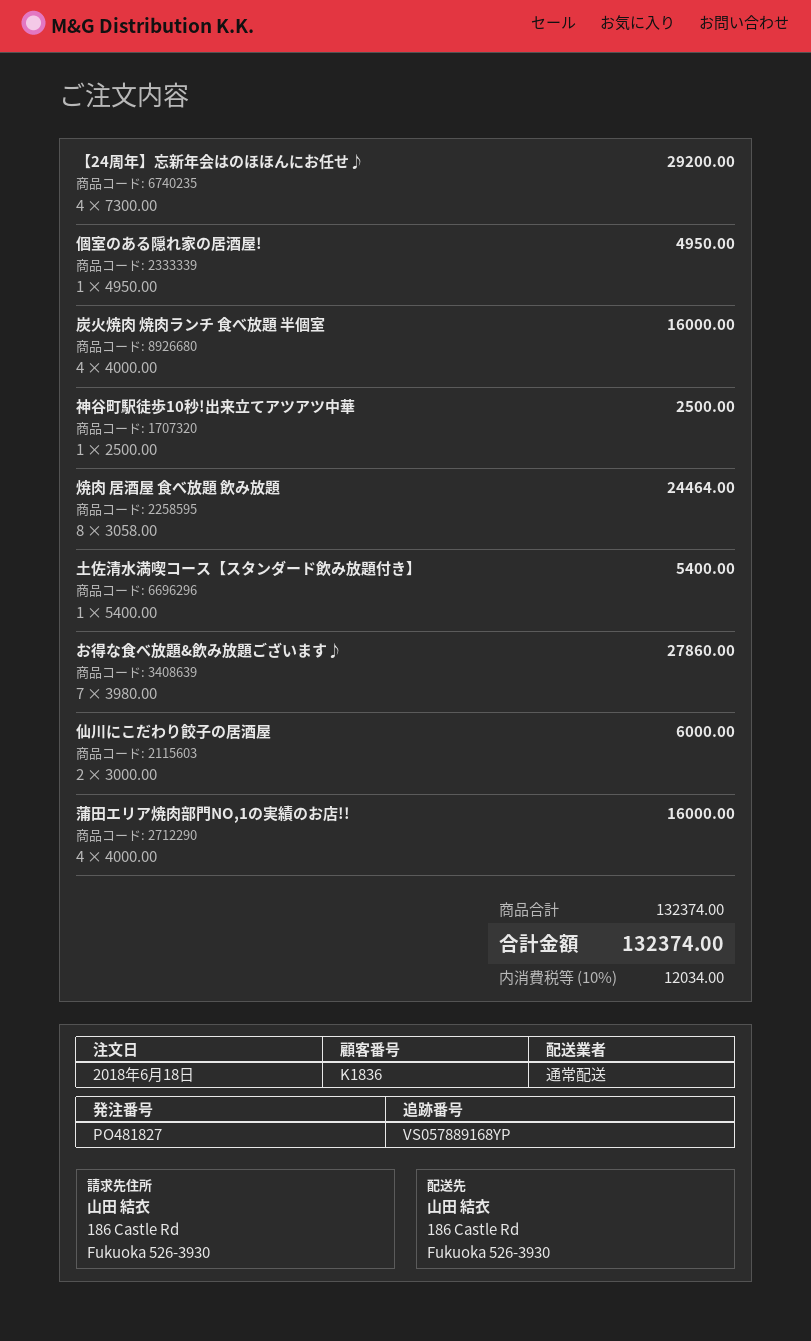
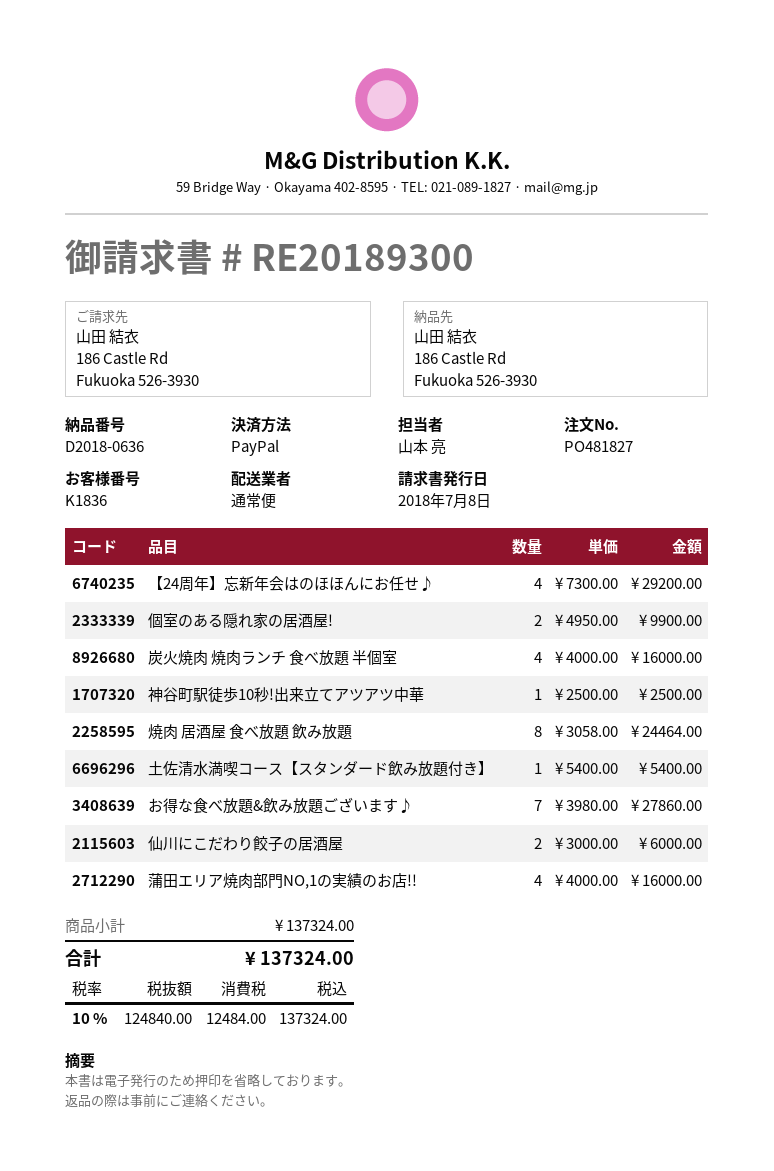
個室のある隠れ家の居酒屋!: 1 x 4950.00 = 4950.00 -> 2 x 4950.00 = 9900.00
subtotal: 132374.00 -> 137324.00
tax: 10% = 12034.00 -> 10% = 12484.00
total: 132374.00 -> 137324.00

